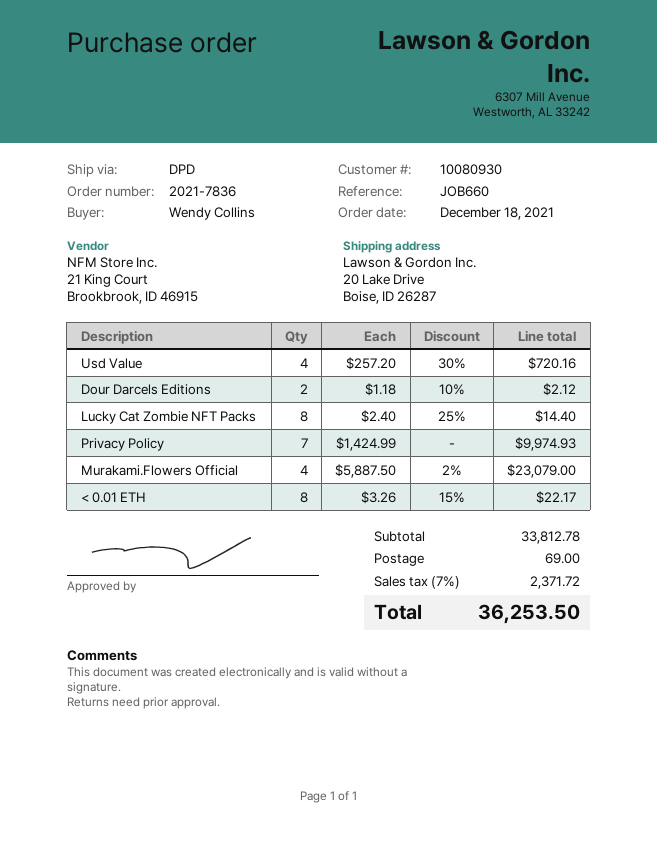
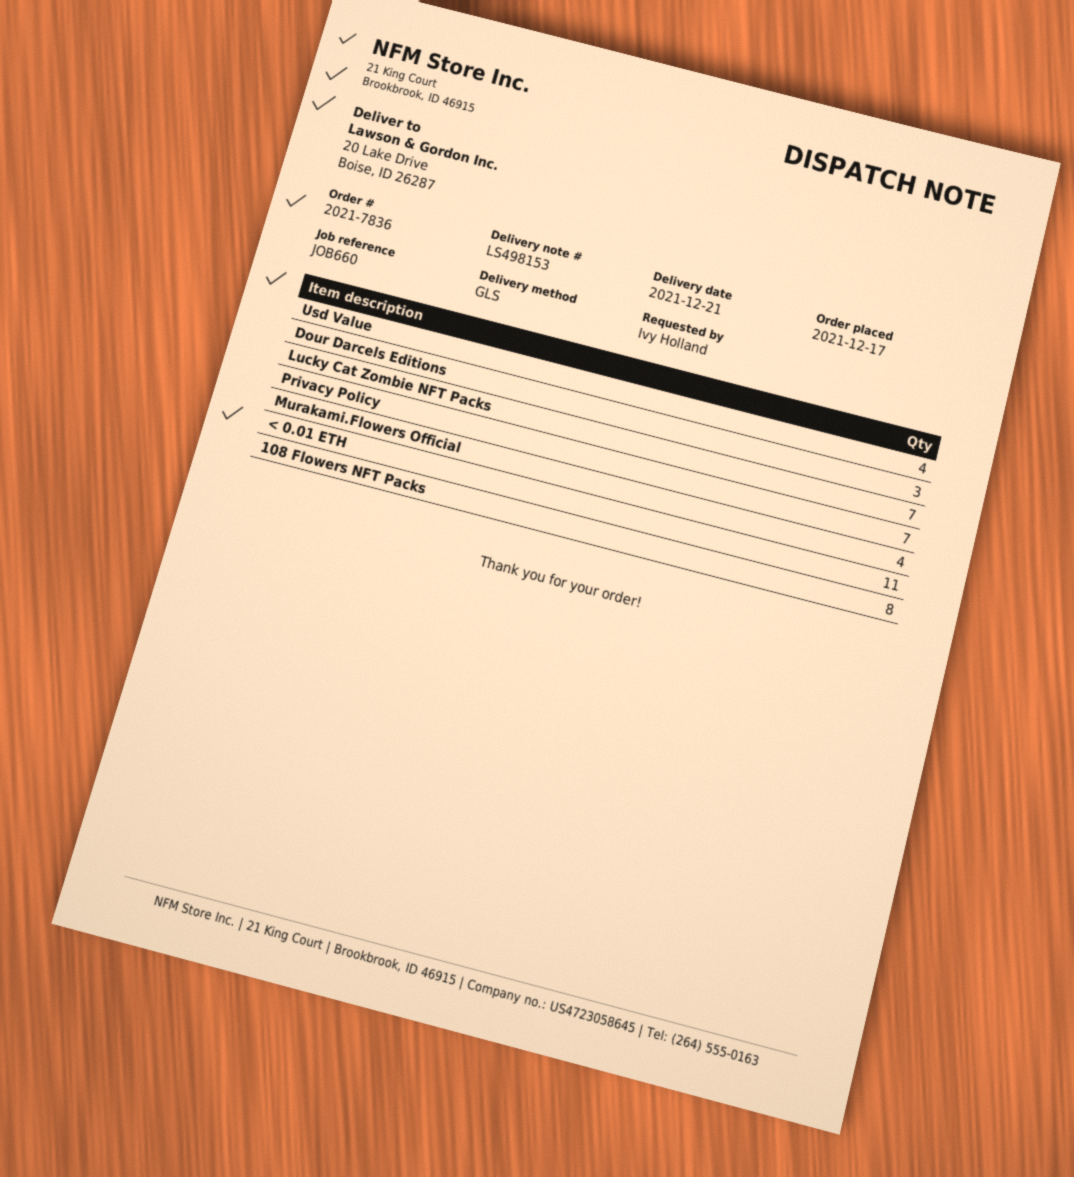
order date: 2021-12-18 -> 2021-12-17
ordered by: Wendy Collins -> Ivy Holland
shipping method: DPD -> GLS
Dour Darcels Editions: 2 -> 3
Lucky Cat Zombie NFT Packs: 8 -> 7
< 0.01 ETH: 8 -> 11
108 Flowers NFT Packs: none -> 8

